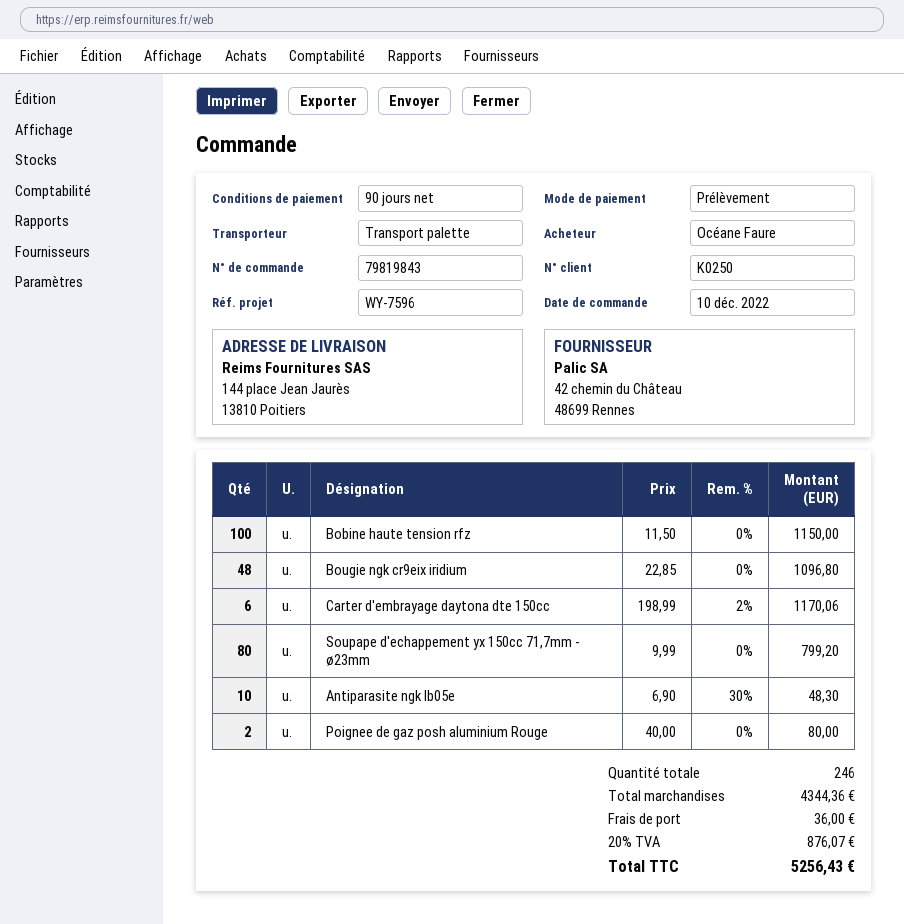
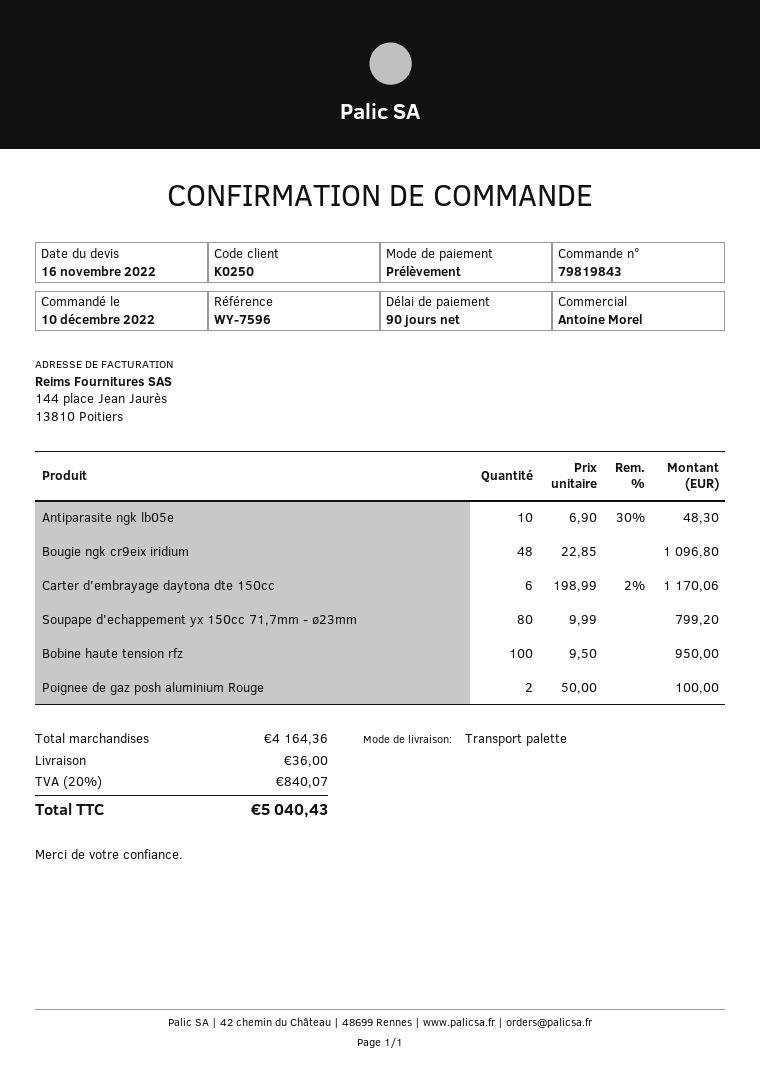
Bobine haute tension rfz: 100 x 11.50 = 1150.00 -> 100 x 9.50 = 950.00
Poignee de gaz posh aluminium Rouge: 2 x 40.00 = 80.00 -> 2 x 50.00 = 100.00
subtotal: 4344.36 -> 4164.36
tax: 20% = 876.07 -> 20% = 840.07
total: 5256.43 -> 5040.43

